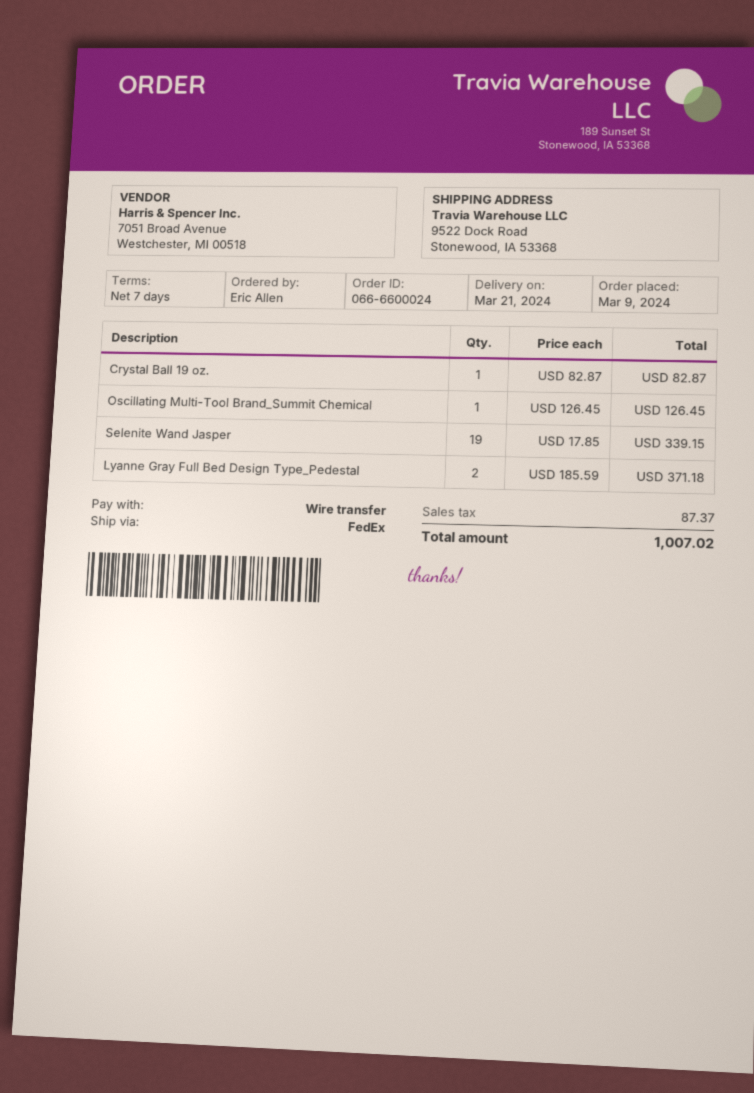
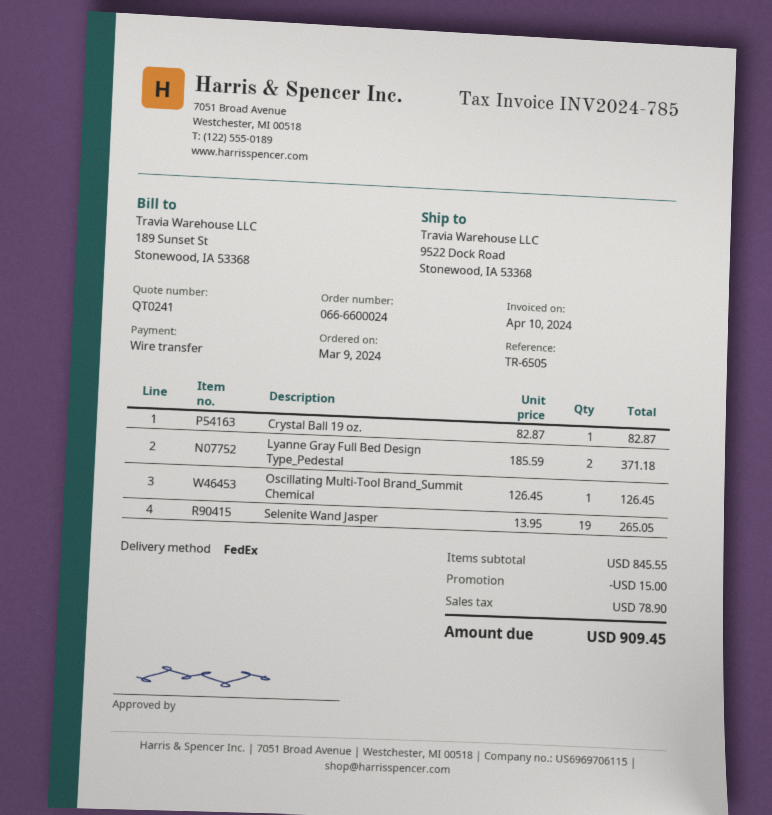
Selenite Wand Jasper: 19 x 17.85 = 339.15 -> 19 x 13.95 = 265.05
discount: none -> 15.00
tax: 87.37 -> 78.90
total: 1007.02 -> 909.45

